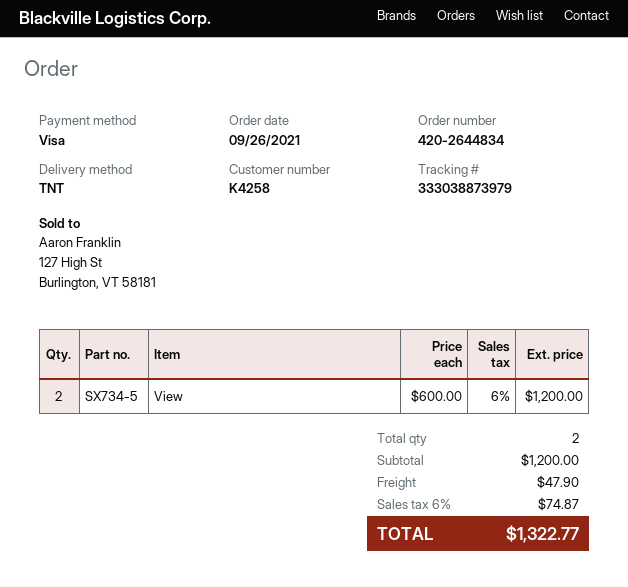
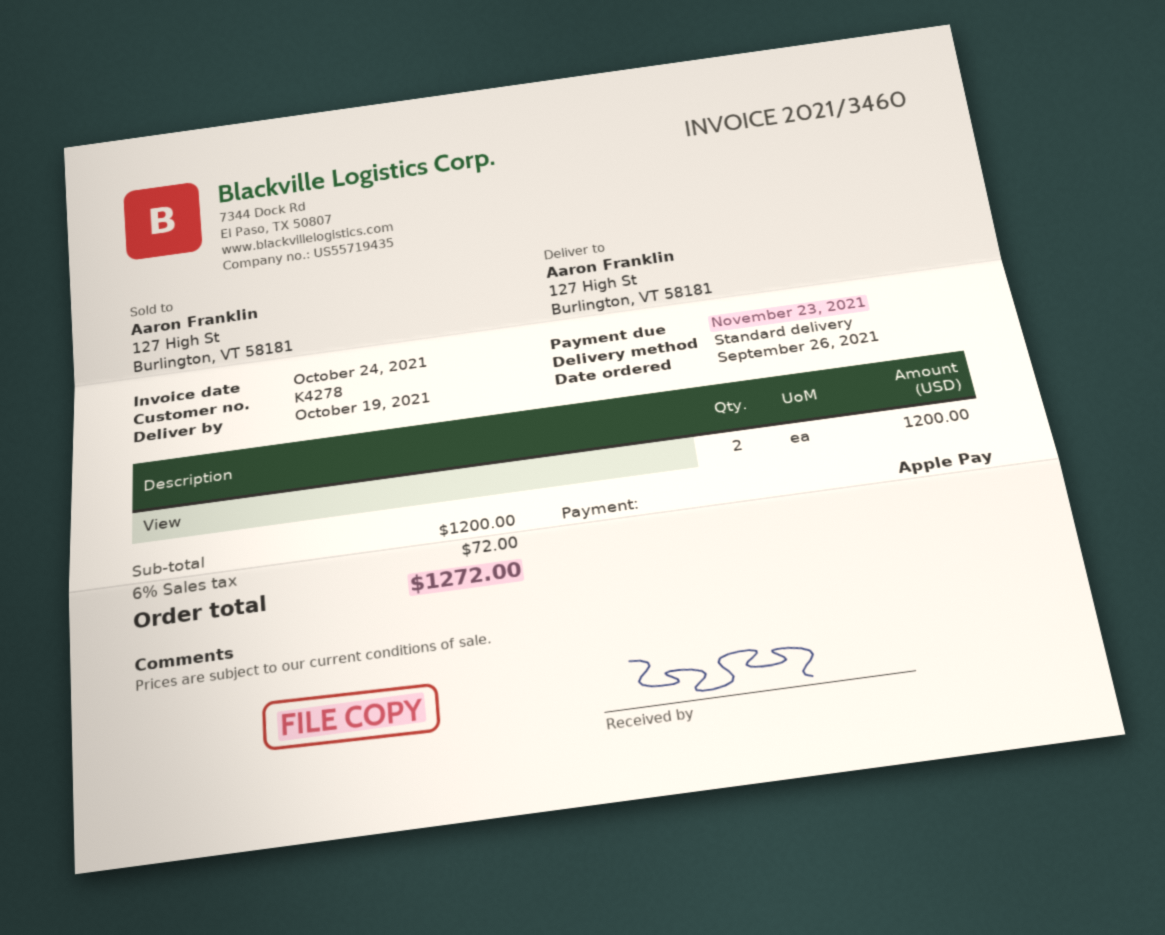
customer number: K4258 -> K4278
payment method: Visa -> Apple Pay
shipping method: TNT -> standard
shipping: 47.90 -> none
tax: 6% = 74.87 -> 6% = 72.00
total: 1322.77 -> 1272.00

